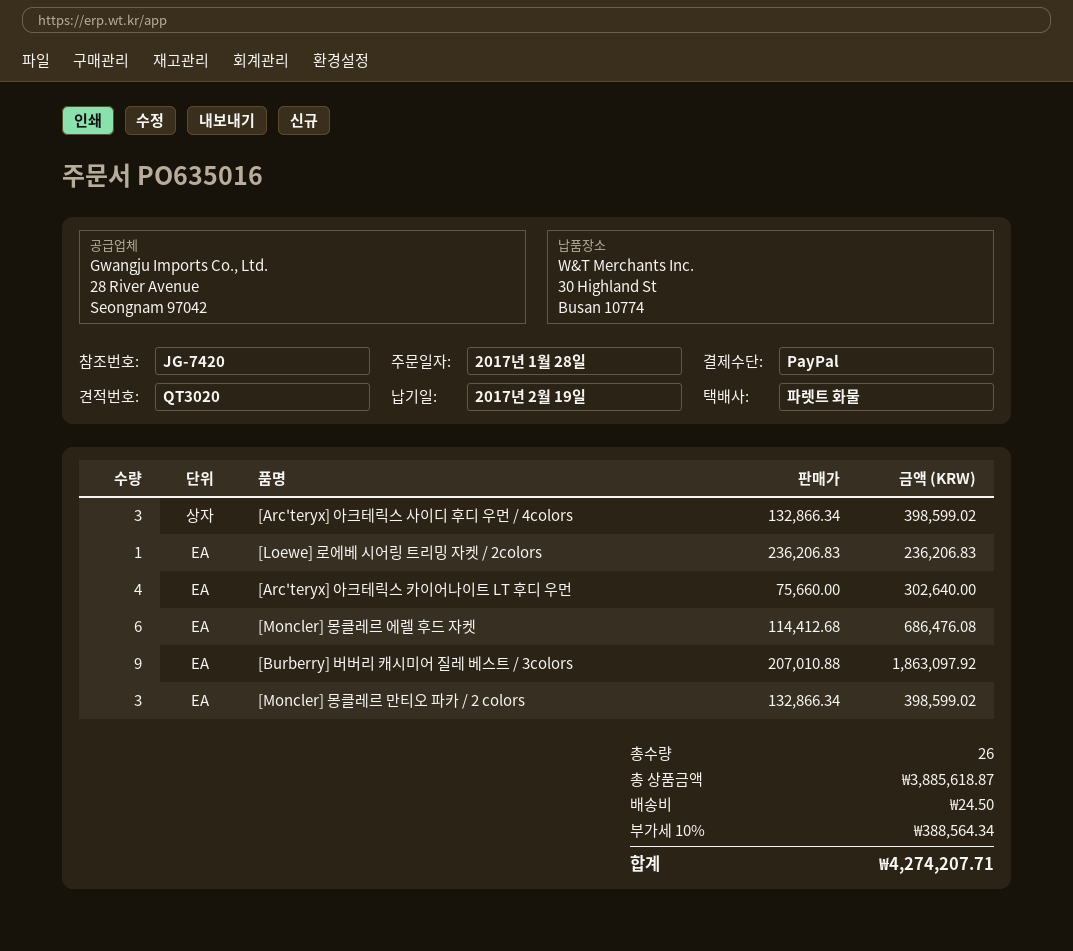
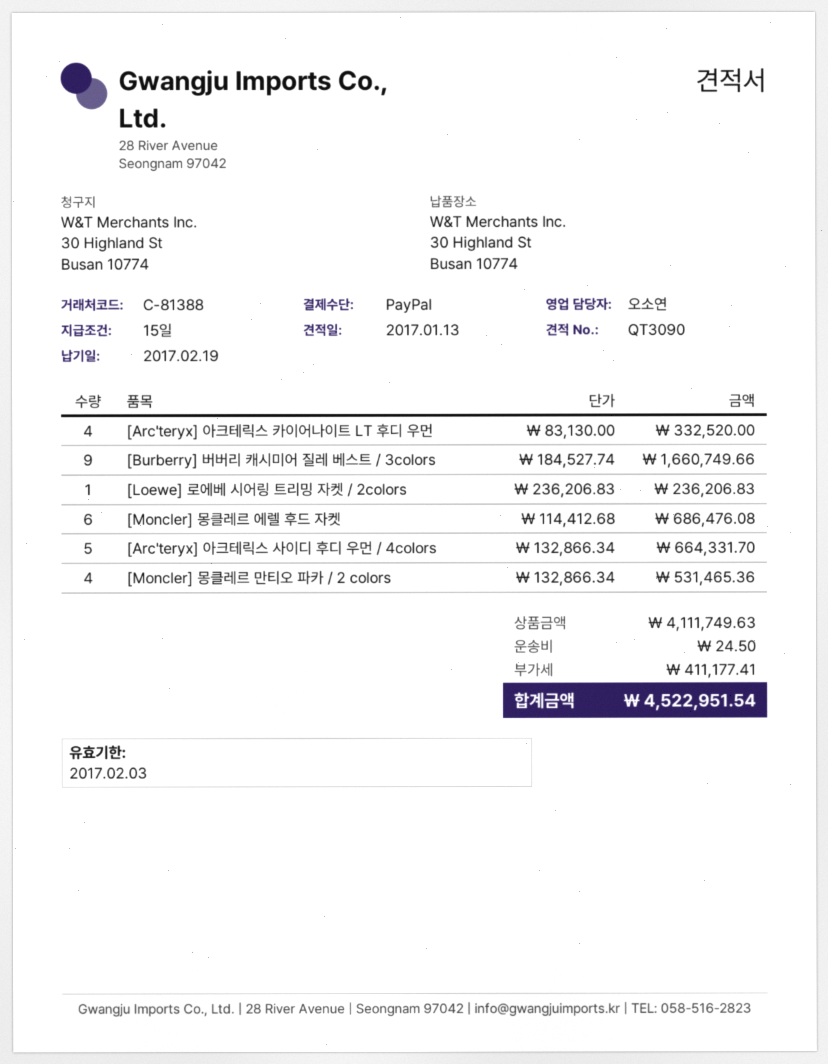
quote number: QT3020 -> QT3090
[Arc'teryx] 아크테릭스 사이디 후디 우먼 / 4colors: 3 x 132866.34 = 398599.02 -> 5 x 132866.34 = 664331.70
[Arc'teryx] 아크테릭스 카이어나이트 LT 후디 우먼: 4 x 75660.00 = 302640.00 -> 4 x 83130.00 = 332520.00
[Burberry] 버버리 캐시미어 질레 베스트 / 3colors: 9 x 207010.88 = 1863097.92 -> 9 x 184527.74 = 1660749.66
[Moncler] 몽클레르 만티오 파카 / 2 colors: 3 x 132866.34 = 398599.02 -> 4 x 132866.34 = 531465.36
subtotal: 3885618.87 -> 4111749.63
tax: 388564.34 -> 411177.41
total: 4274207.71 -> 4522951.54

